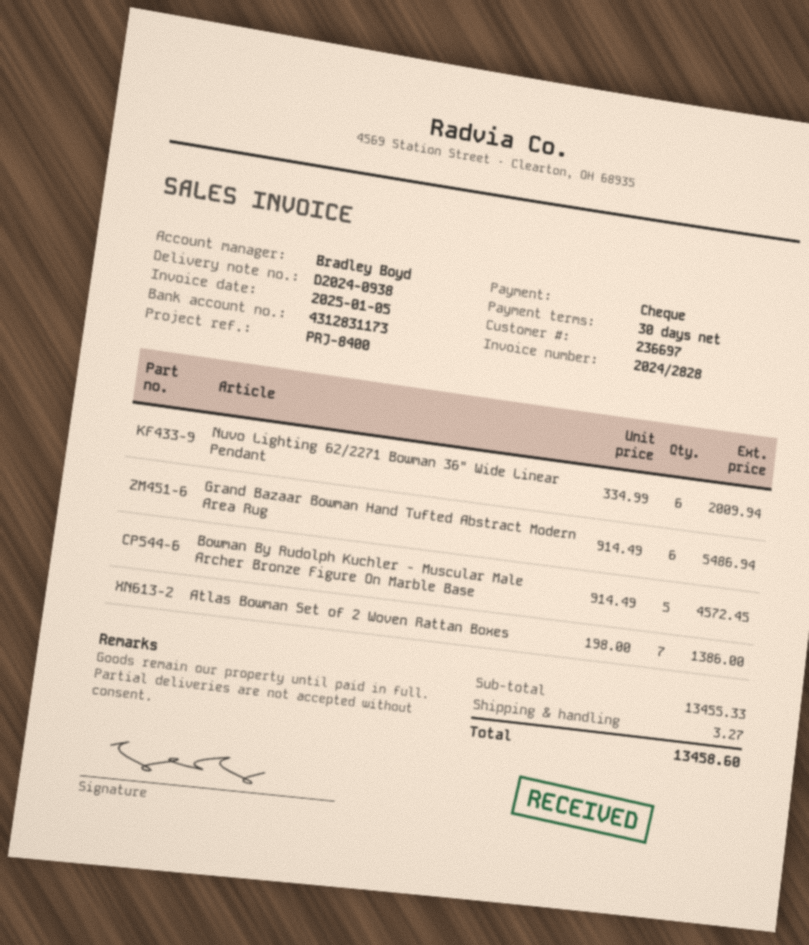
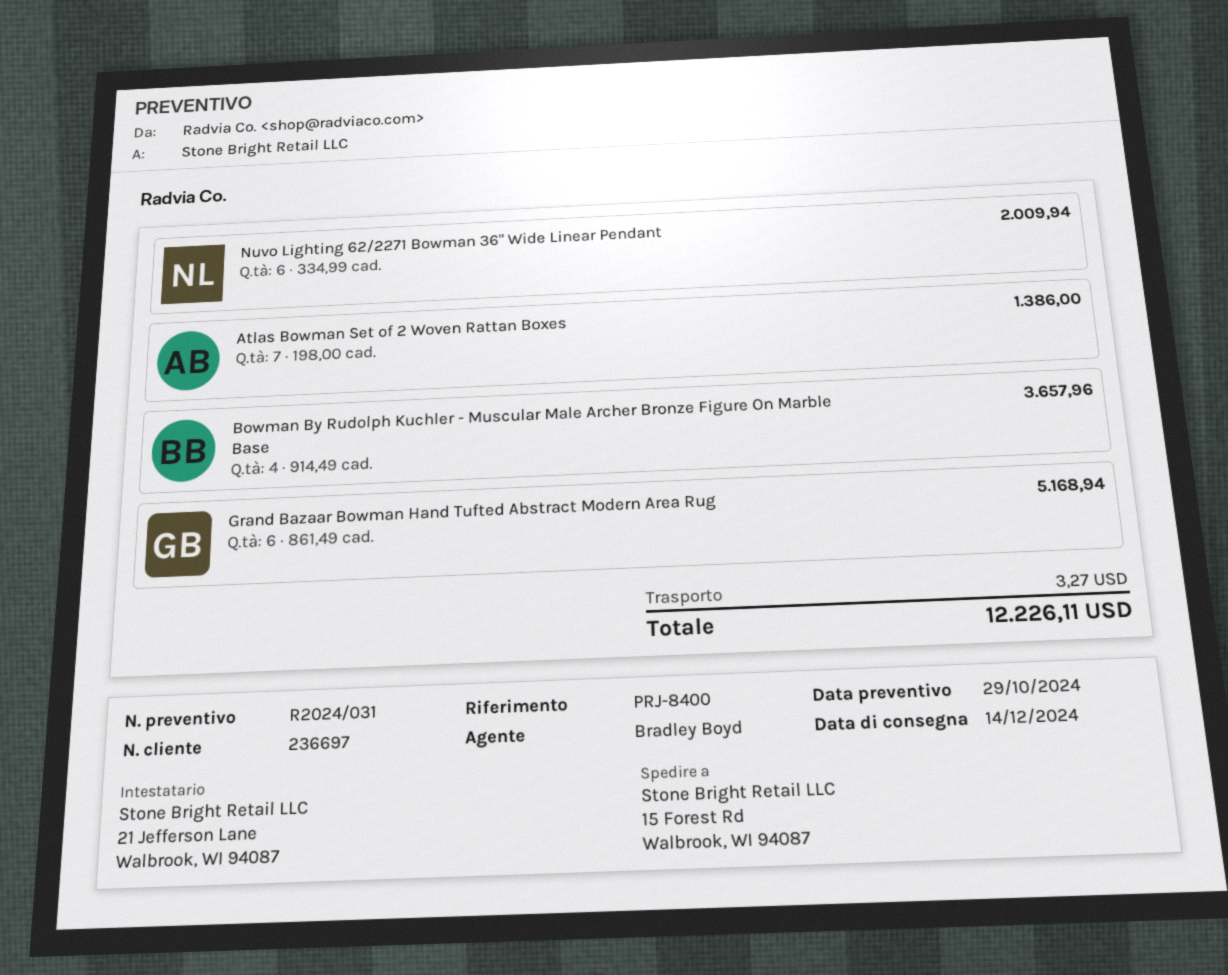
Grand Bazaar Bowman Hand Tufted Abstract Modern Area Rug: 6 x 914.49 = 5486.94 -> 6 x 861.49 = 5168.94
Bowman By Rudolph Kuchler - Muscular Male Archer Bronze Figure On Marble Base: 5 x 914.49 = 4572.45 -> 4 x 914.49 = 3657.96
total: 13458.60 -> 12226.11

